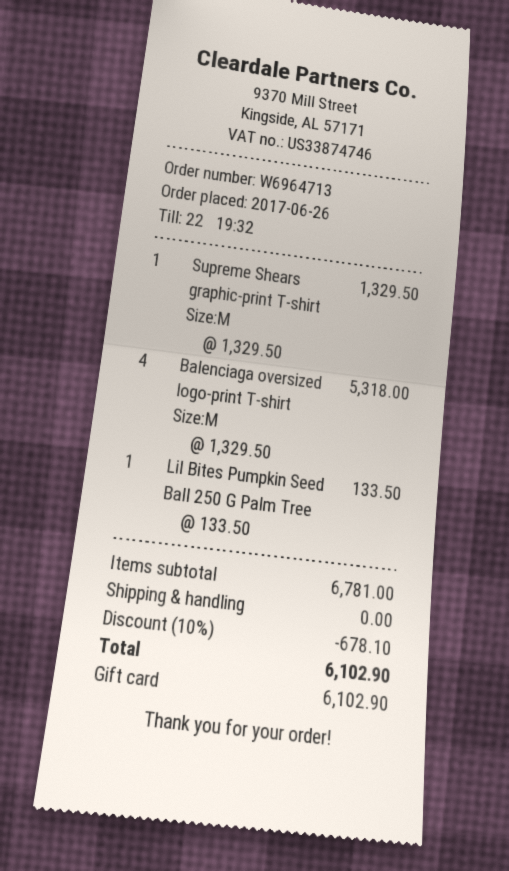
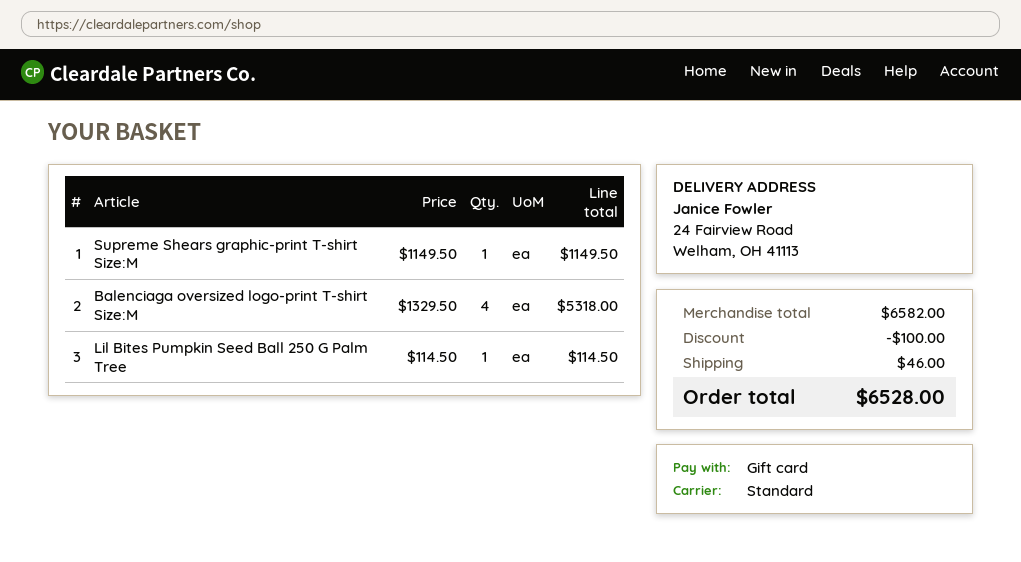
Supreme Shears graphic-print T-shirt Size:M: 1 x 1329.50 = 1329.50 -> 1 x 1149.50 = 1149.50
Lil Bites Pumpkin Seed Ball 250 G Palm Tree: 1 x 133.50 = 133.50 -> 1 x 114.50 = 114.50
subtotal: 6781.00 -> 6582.00
discount: 678.10 -> 100.00
shipping: 0.00 -> 46.00
total: 6102.90 -> 6528.00

